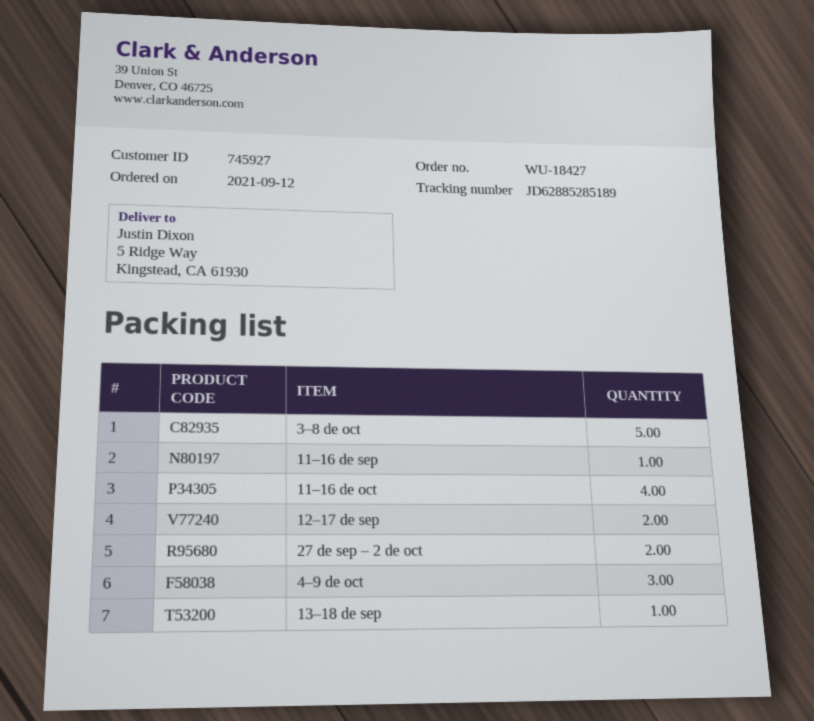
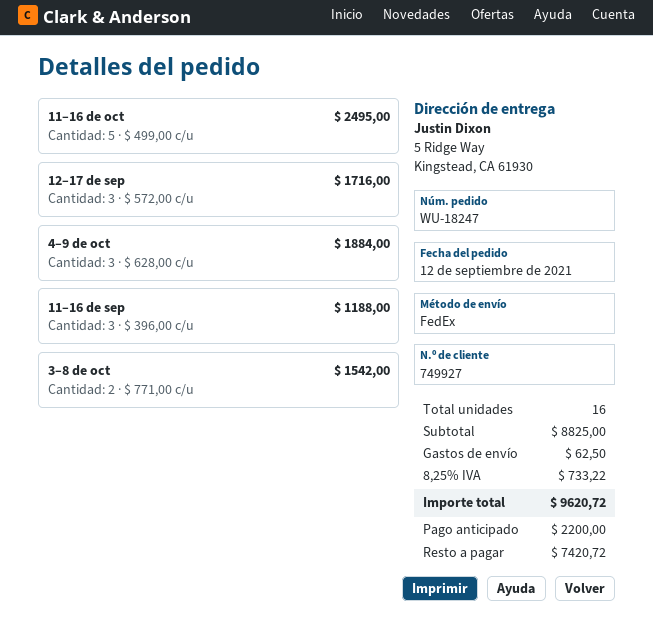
order number: WU-18427 -> WU-18247
customer number: 745927 -> 749927
3–8 de oct: 5 -> 2
11–16 de sep: 1 -> 3
11–16 de oct: 4 -> 5
12–17 de sep: 2 -> 3
27 de sep – 2 de oct: 2 -> none
13–18 de sep: 1 -> none

